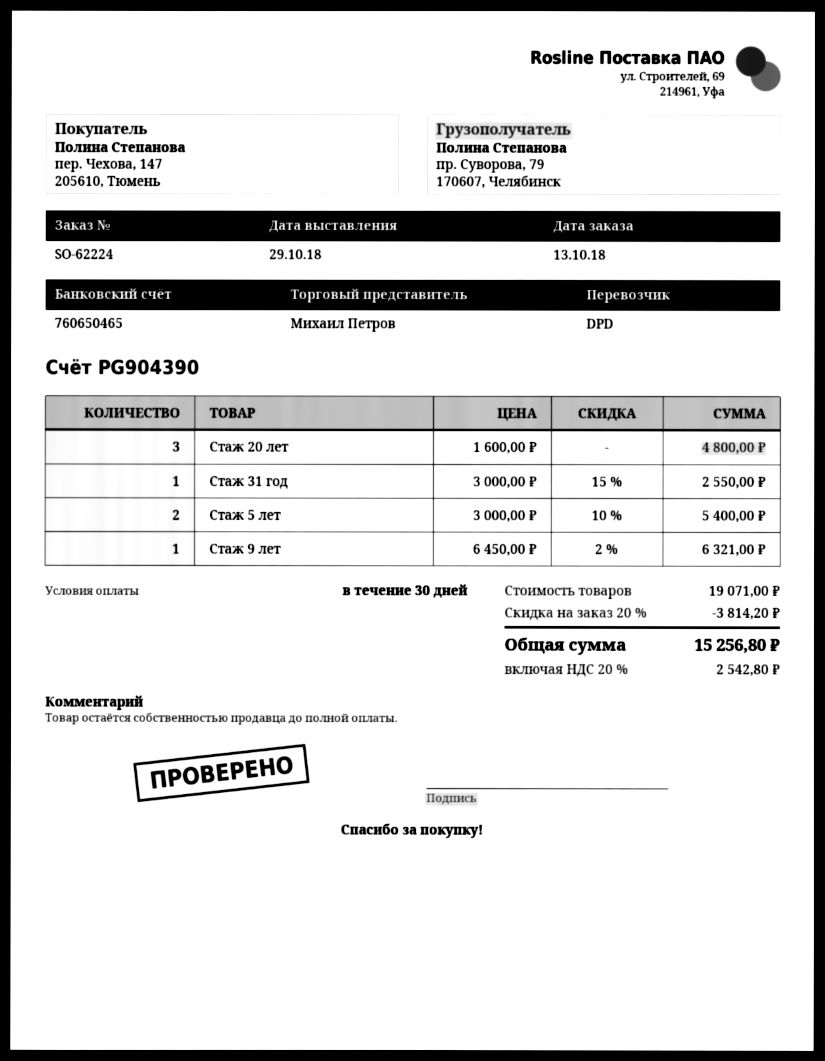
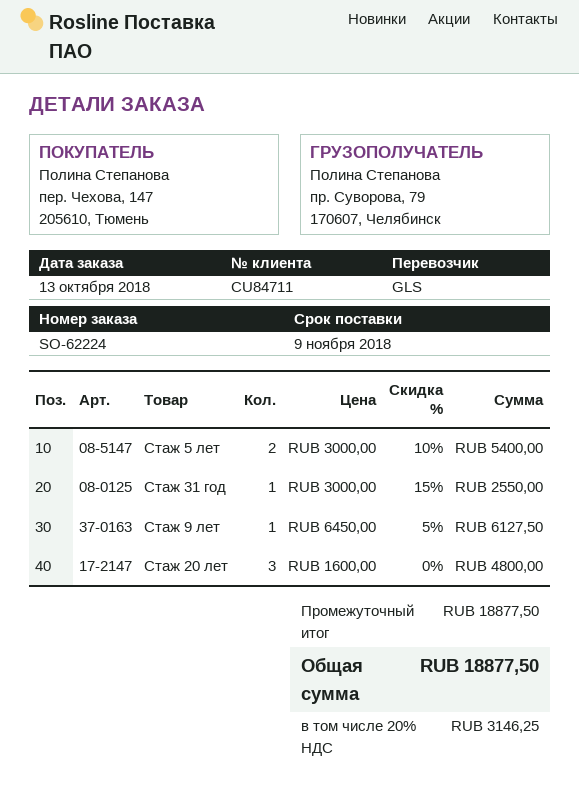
shipping method: DPD -> GLS
Стаж 9 лет: 1 x 6450.00 - 2% = 6321.00 -> 1 x 6450.00 - 5% = 6127.50
subtotal: 19071.00 -> 18877.50
discount: 20% = 3814.20 -> none
tax: 20% = 2542.80 -> 20% = 3146.25
total: 15256.80 -> 18877.50

